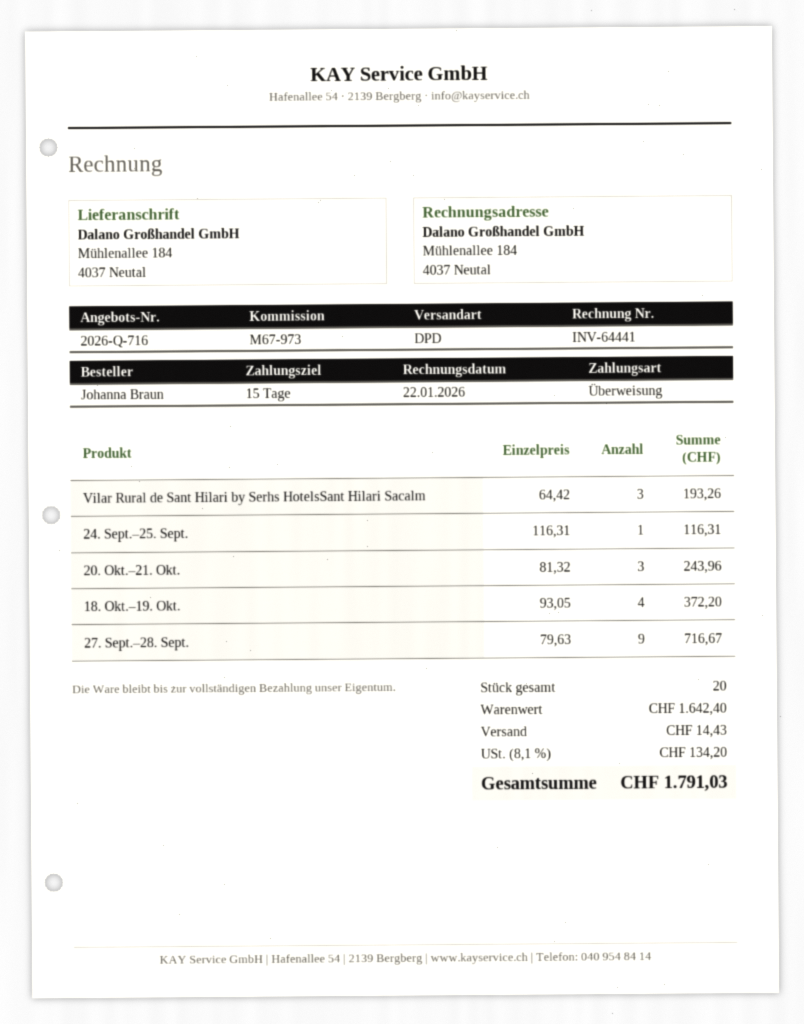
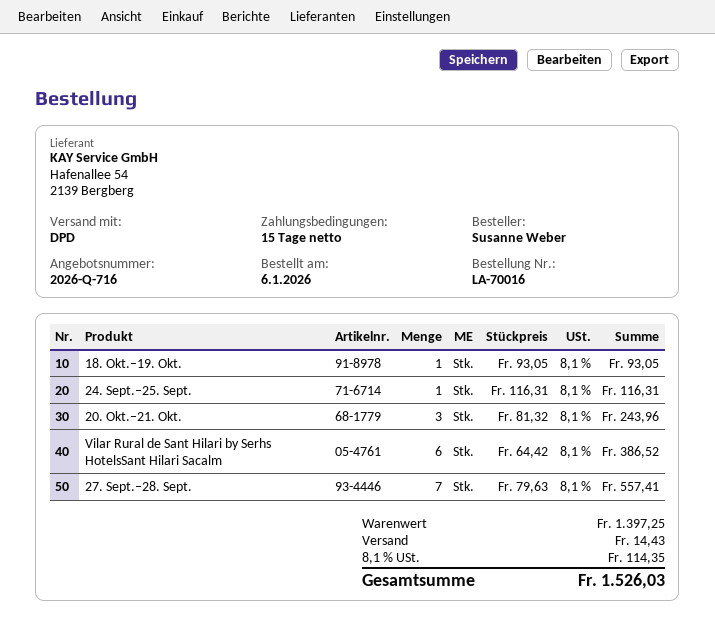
ordered by: Johanna Braun -> Susanne Weber
Vilar Rural de Sant Hilari by Serhs HotelsSant Hilari Sacalm: 3 x 64.42 = 193.26 -> 6 x 64.42 = 386.52
18. Okt.–19. Okt.: 4 x 93.05 = 372.20 -> 1 x 93.05 = 93.05
27. Sept.–28. Sept.: 9 x 79.63 = 716.67 -> 7 x 79.63 = 557.41
subtotal: 1642.40 -> 1397.25
tax: 8.1% = 134.20 -> 8.1% = 114.35
total: 1791.03 -> 1526.03

